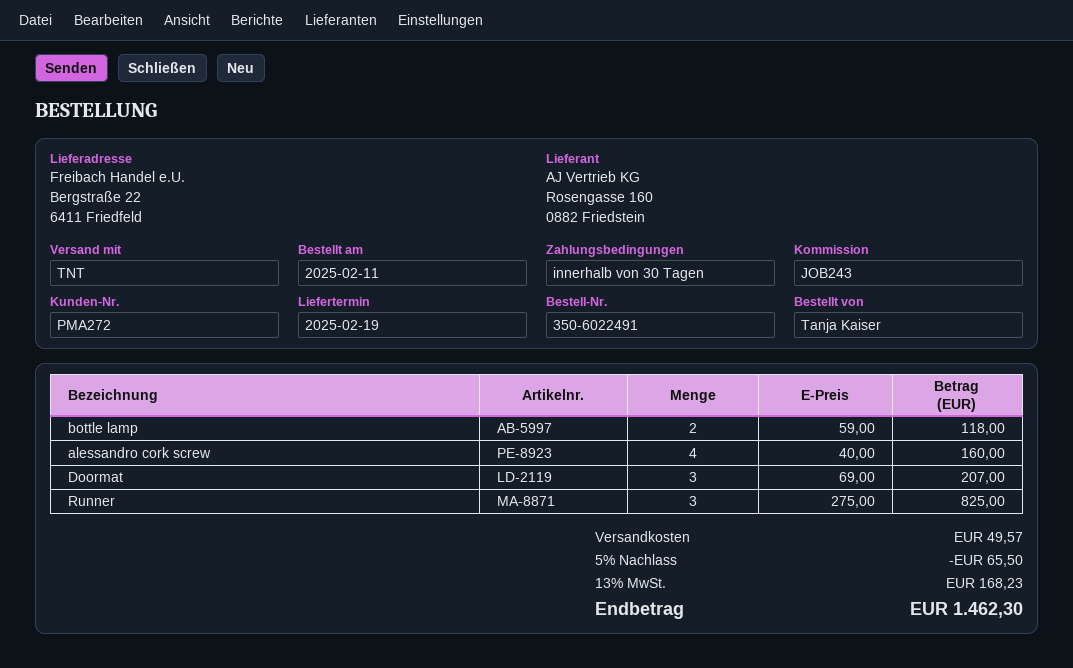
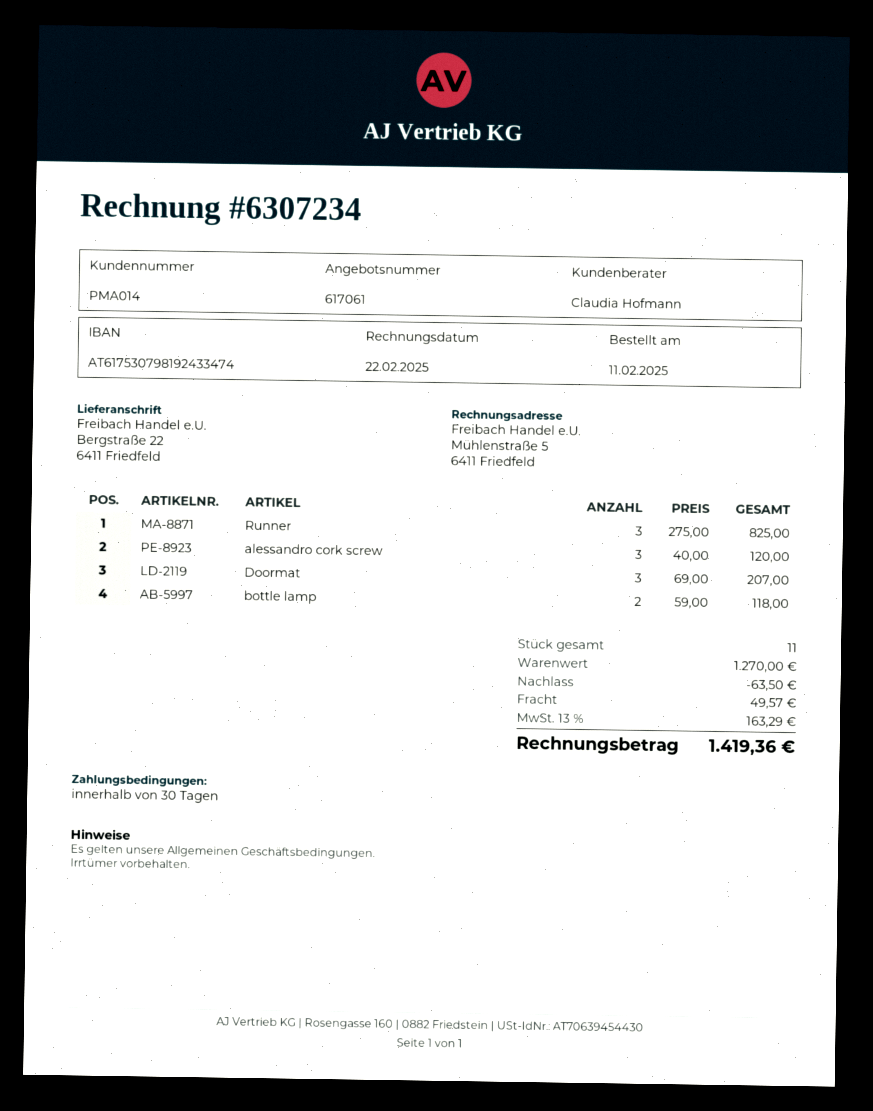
customer number: PMA272 -> PMA014
alessandro cork screw: 4 x 40.00 = 160.00 -> 3 x 40.00 = 120.00
discount: 65.50 -> 63.50
tax: 13% = 168.23 -> 13% = 163.29
total: 1462.30 -> 1419.36

